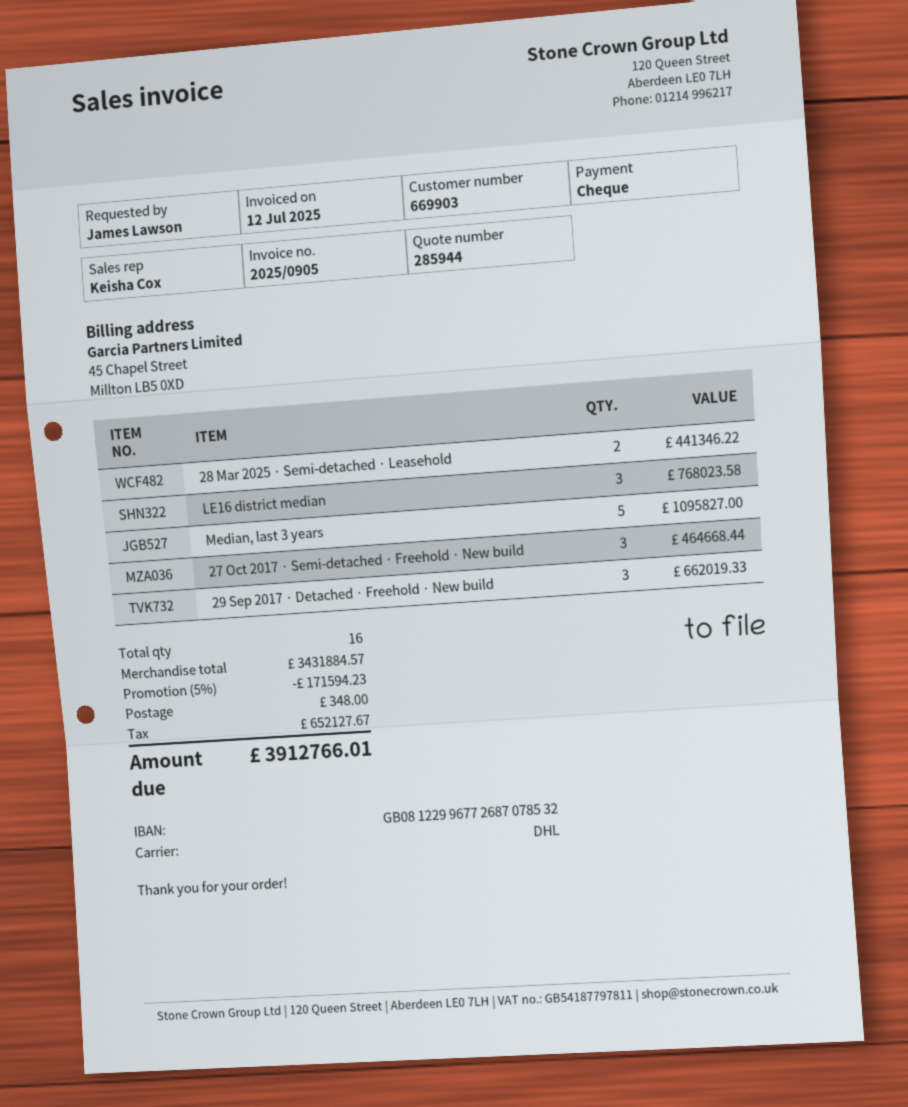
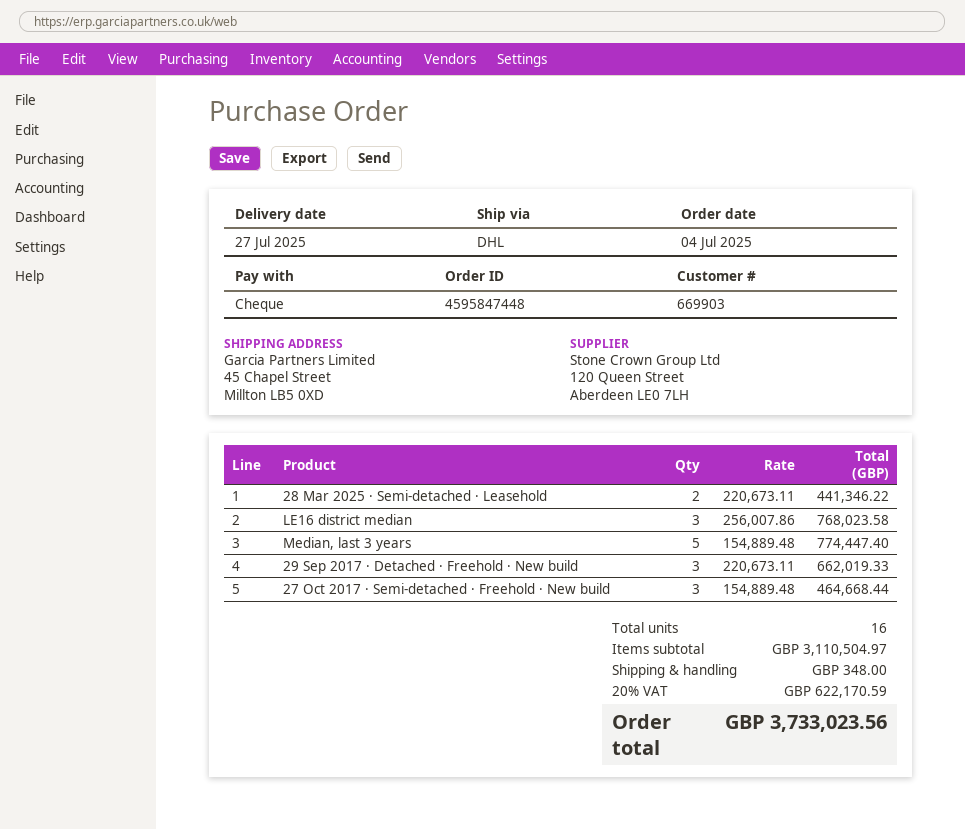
Median, last 3 years: 5 for 1095827.00 -> 5 for 774447.40
subtotal: 3431884.57 -> 3110504.97
discount: 5% = 171594.23 -> none
tax: 652127.67 -> 622170.59
total: 3912766.01 -> 3733023.56

